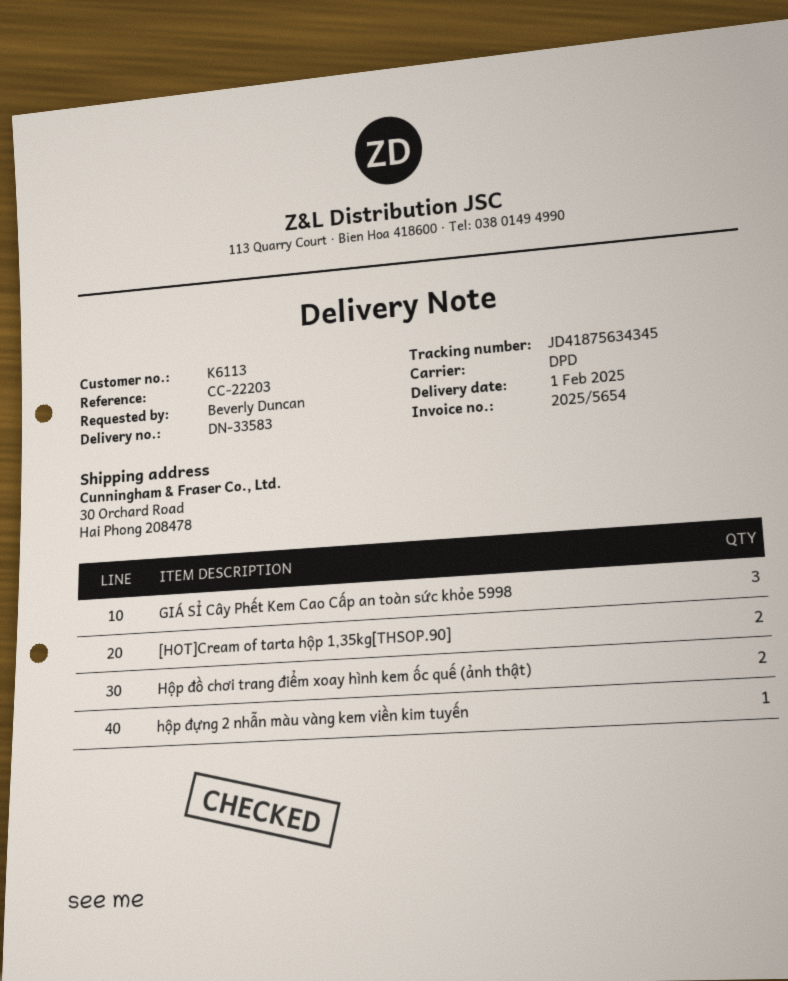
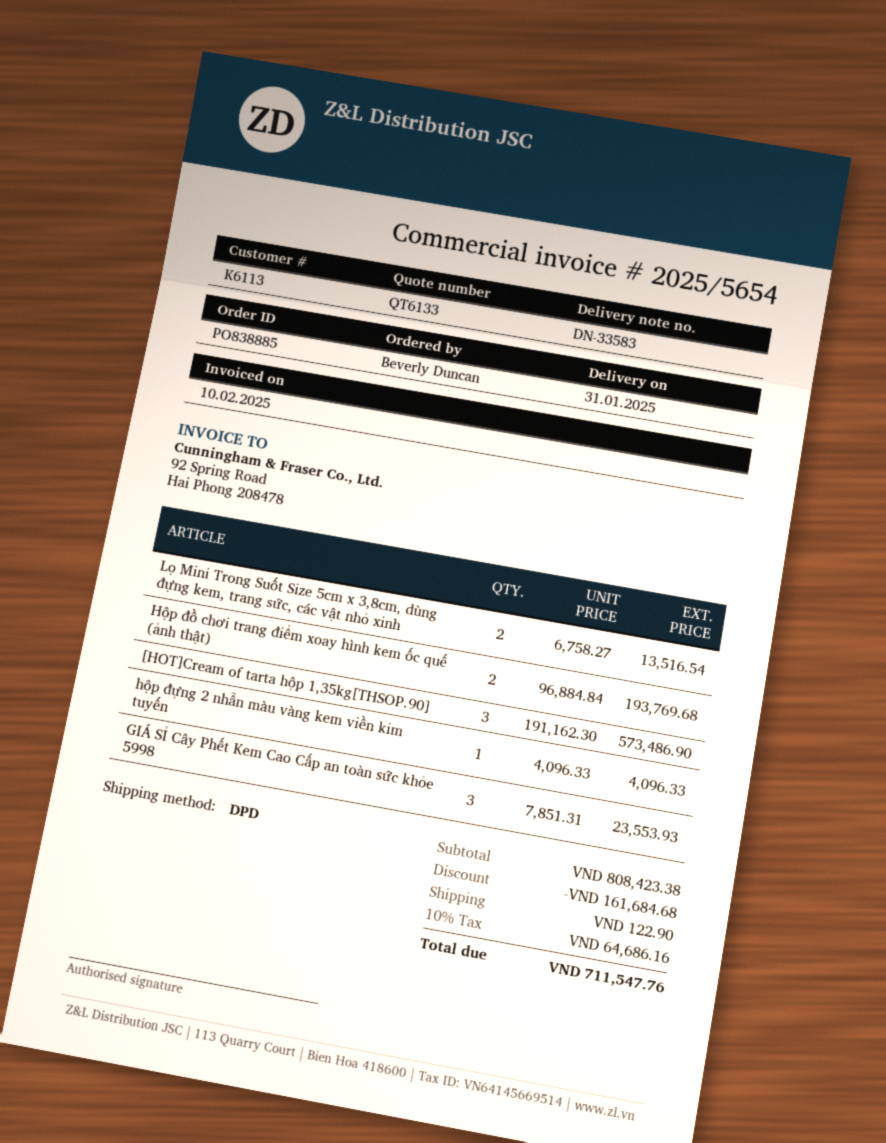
delivery date: 2025-02-01 -> 2025-01-31
[HOT]Cream of tarta hộp 1,35kg[THSOP.90]: 2 -> 3
Lọ Mini Trong Suốt Size 5cm x 3,8cm, dùng đựng kem, trang sức, các vật nhỏ xinh: none -> 2

